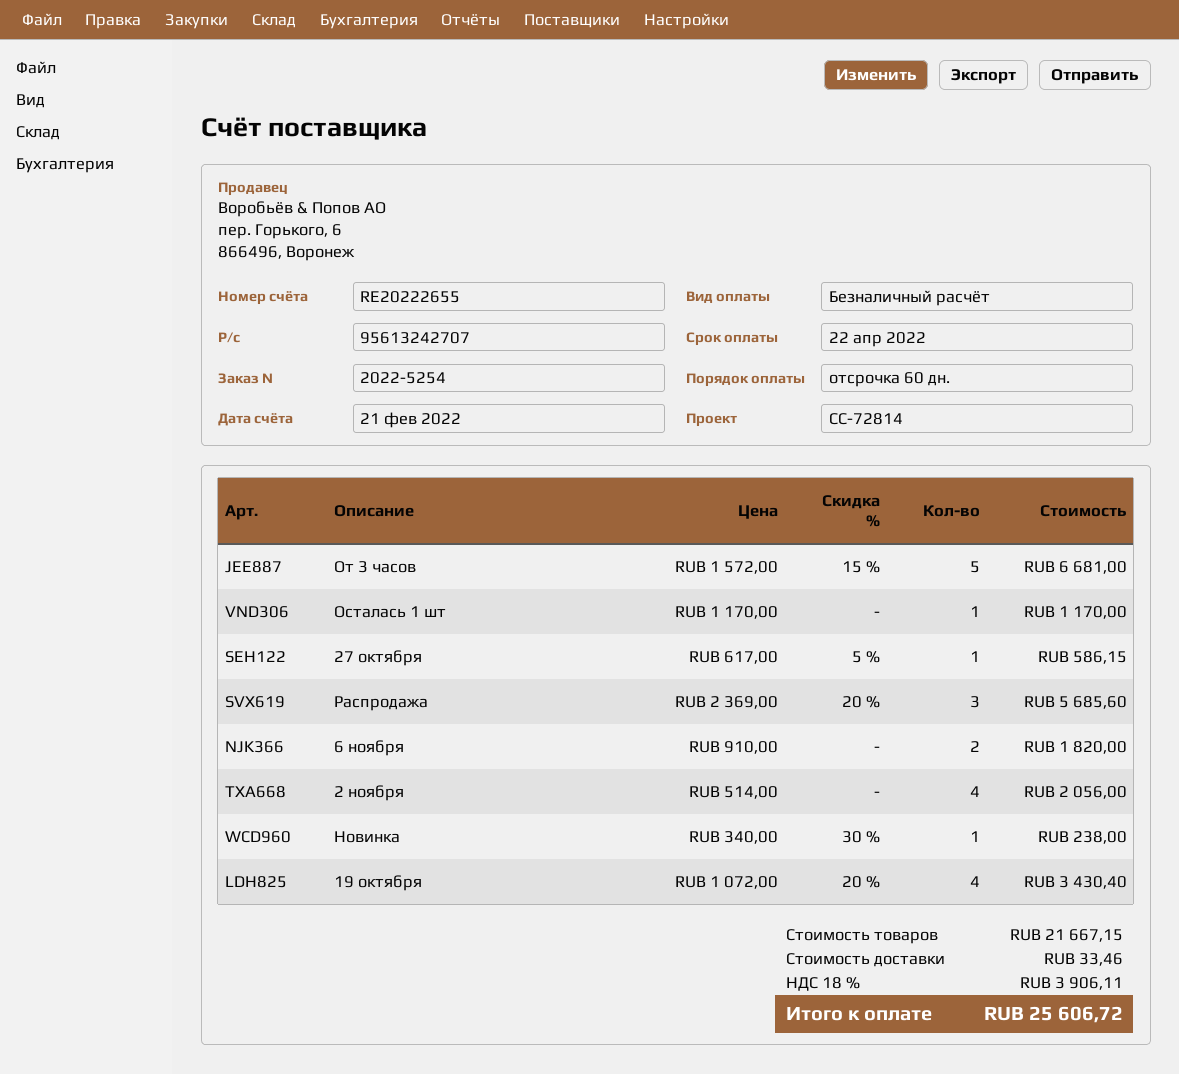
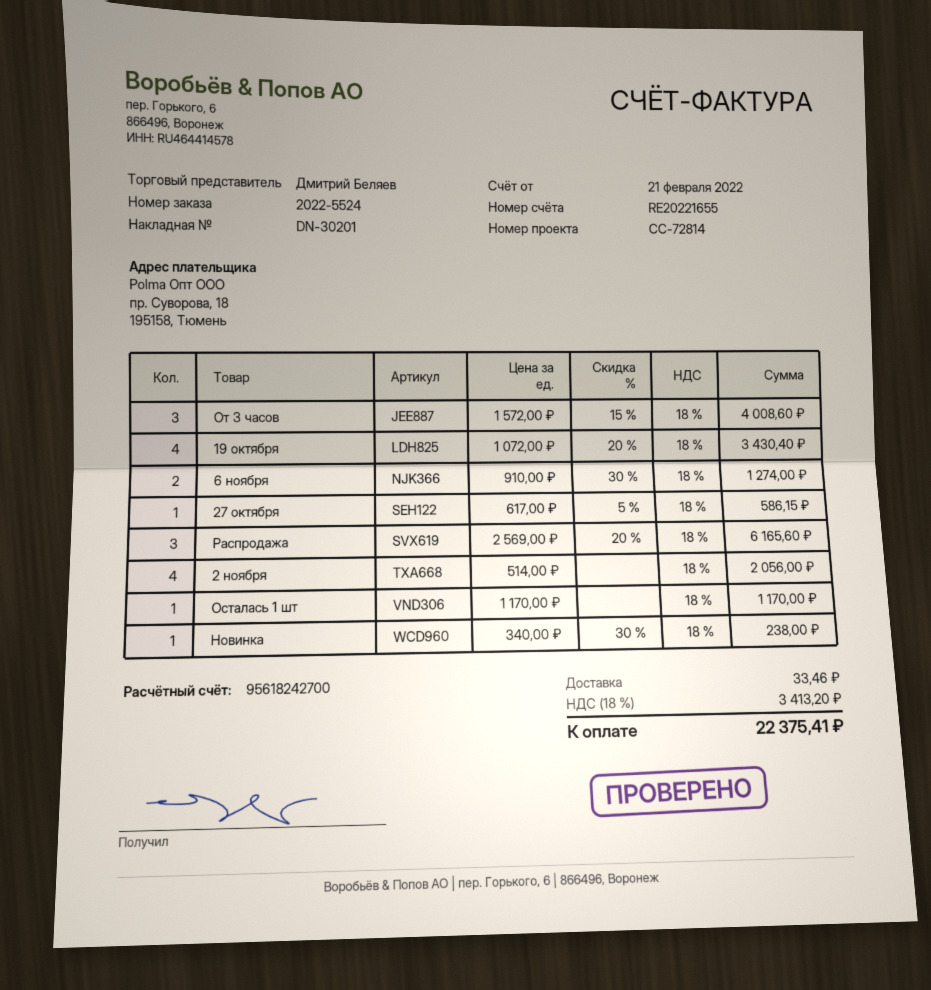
order number: 2022-5254 -> 2022-5524
invoice number: RE20222655 -> RE20221655
bank account: 95613242707 -> 95618242700
От 3 часов: 5 x 1572.00 - 15% = 6681.00 -> 3 x 1572.00 - 15% = 4008.60
Распродажа: 3 x 2369.00 - 20% = 5685.60 -> 3 x 2569.00 - 20% = 6165.60
6 ноября: 2 x 910.00 = 1820.00 -> 2 x 910.00 - 30% = 1274.00
tax: 18% = 3906.11 -> 18% = 3413.20
total: 25606.72 -> 22375.41

